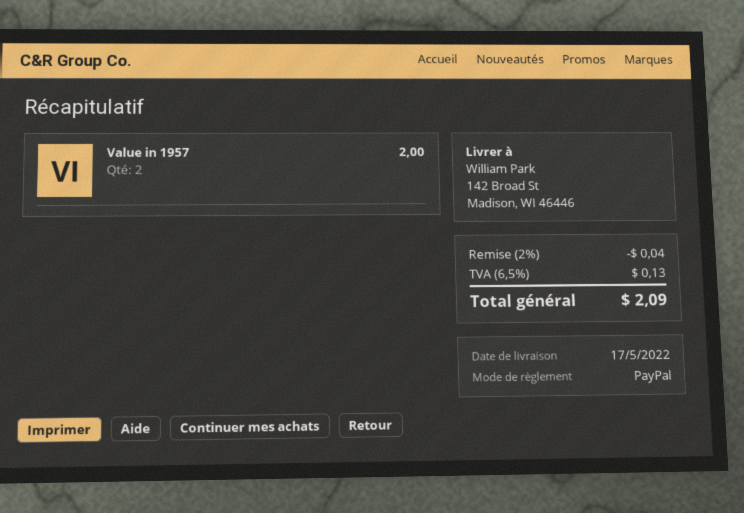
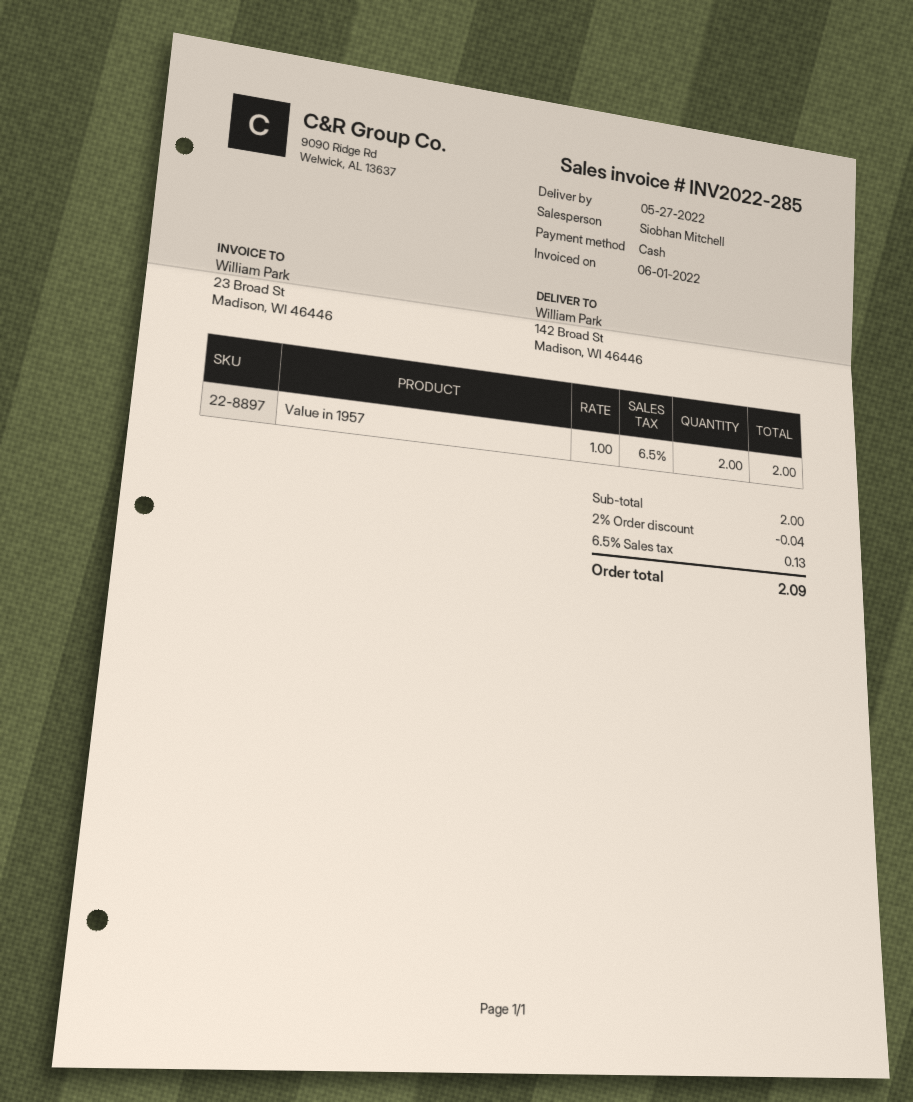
delivery date: 2022-05-17 -> 2022-05-27
payment method: PayPal -> cash

